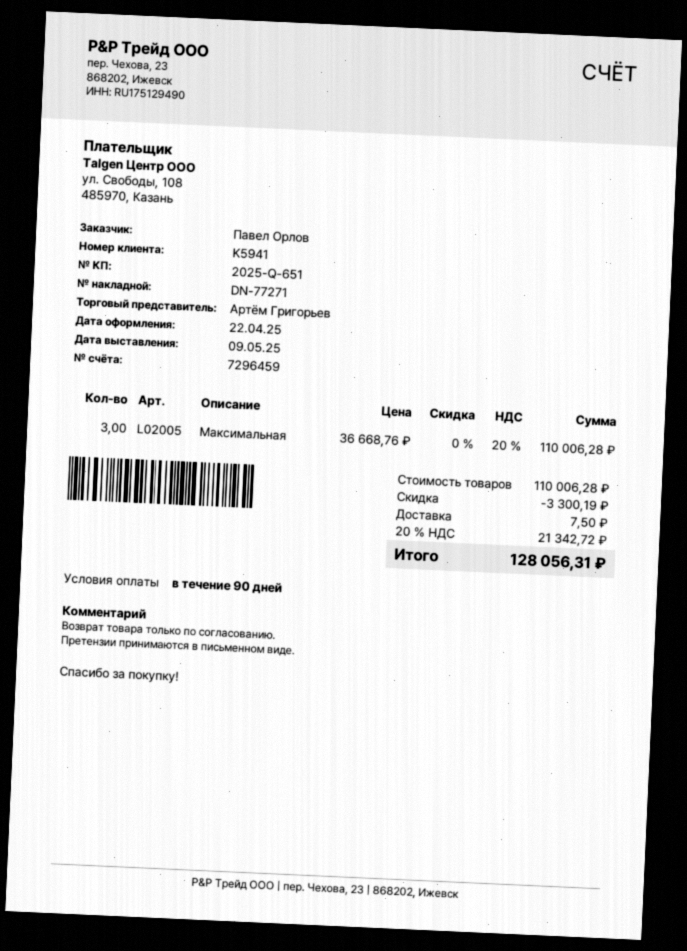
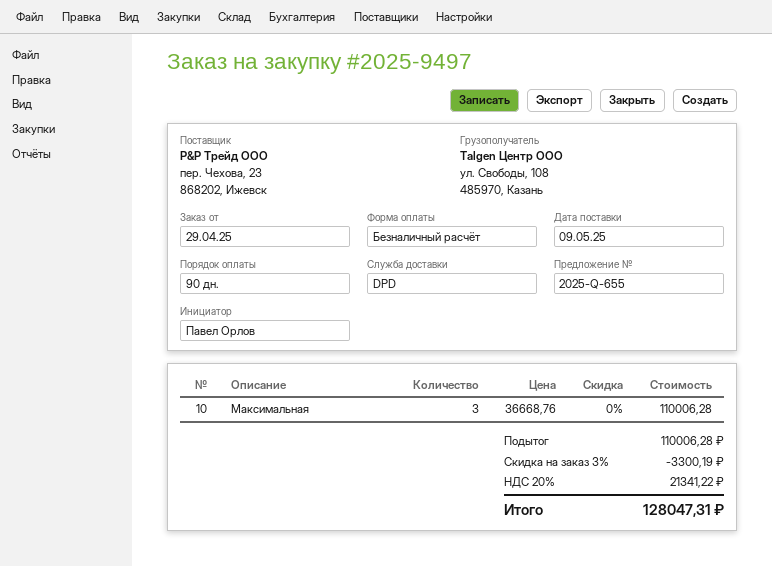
quote number: 2025-Q-651 -> 2025-Q-655
order date: 2025-04-22 -> 2025-04-29
shipping: 7.50 -> none
tax: 20% = 21342.72 -> 20% = 21341.22
total: 128056.31 -> 128047.31

